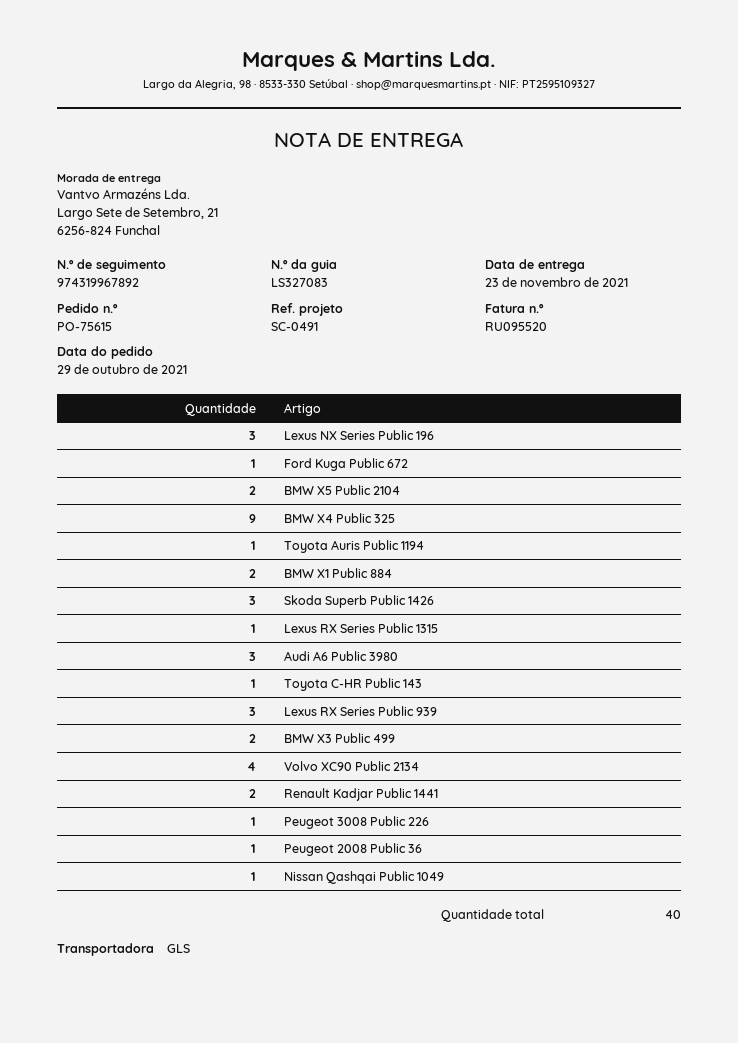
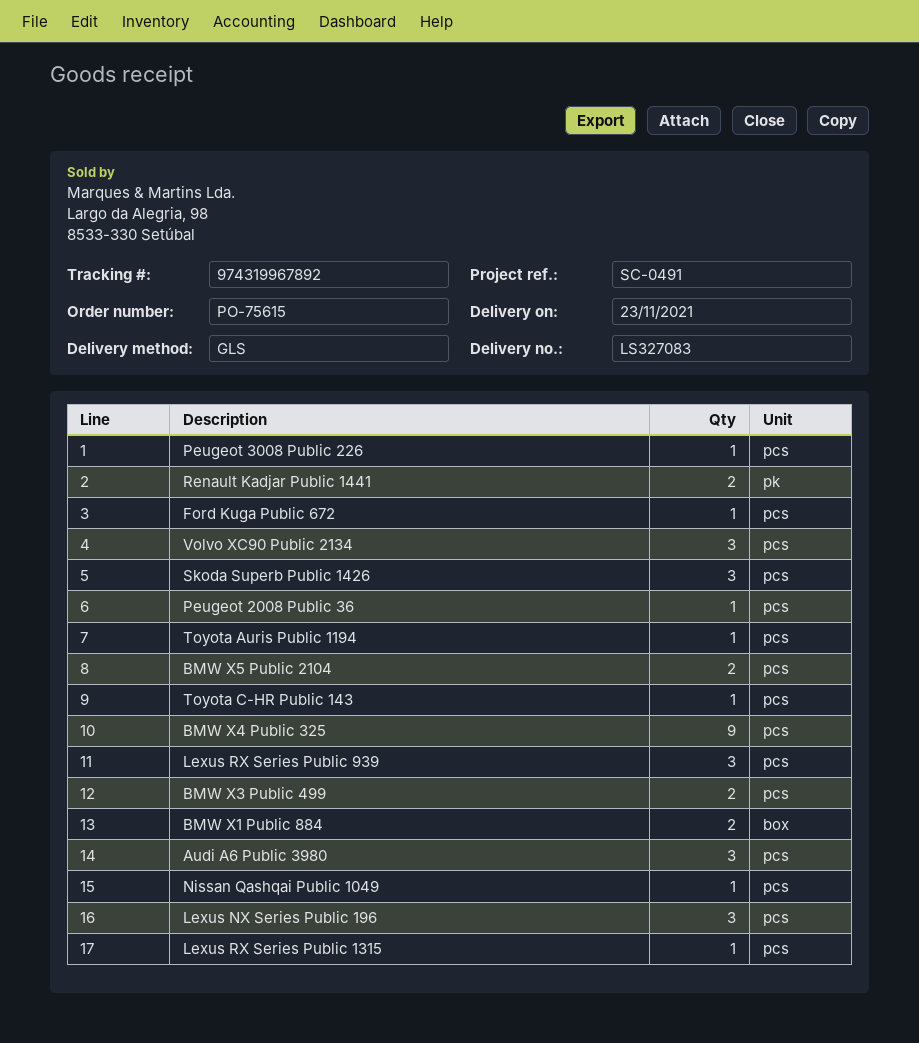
Volvo XC90 Public 2134: 4 -> 3

